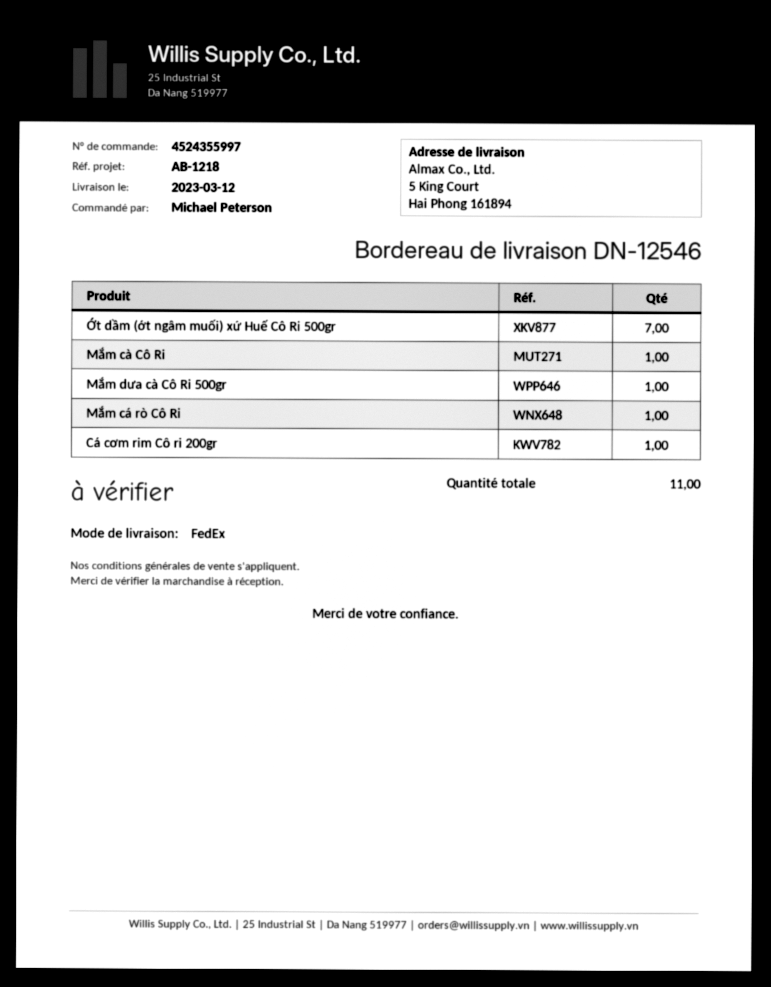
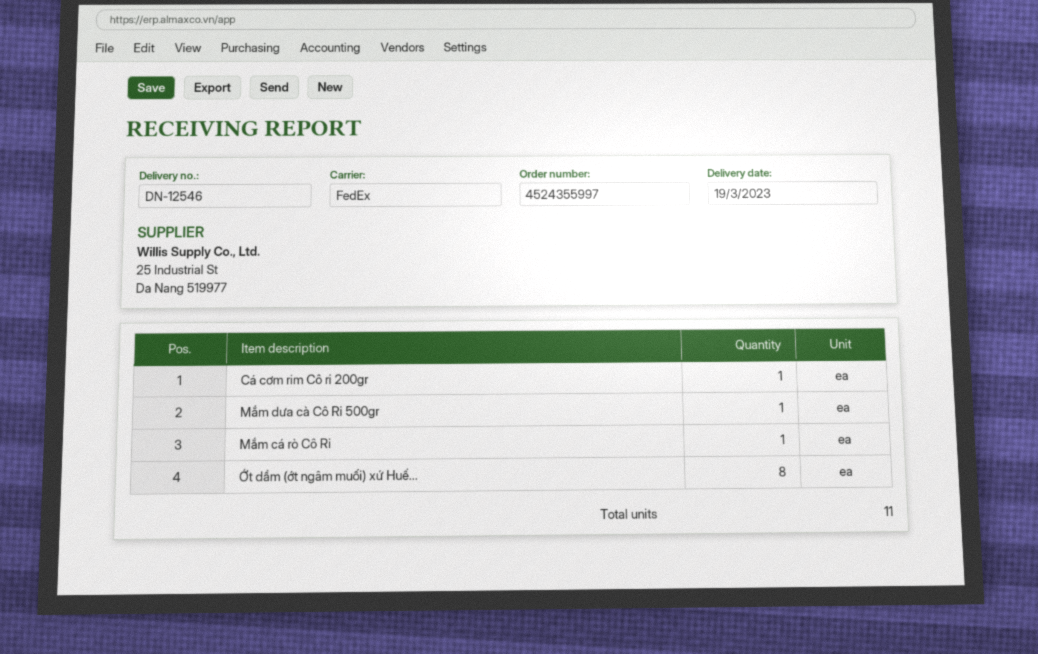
delivery date: 2023-03-12 -> 2023-03-19
Ớt dầm (ớt ngâm muối) xứ Huế Cô Ri 500gr: 7 -> 8
Mắm cà Cô Ri: 1 -> none

